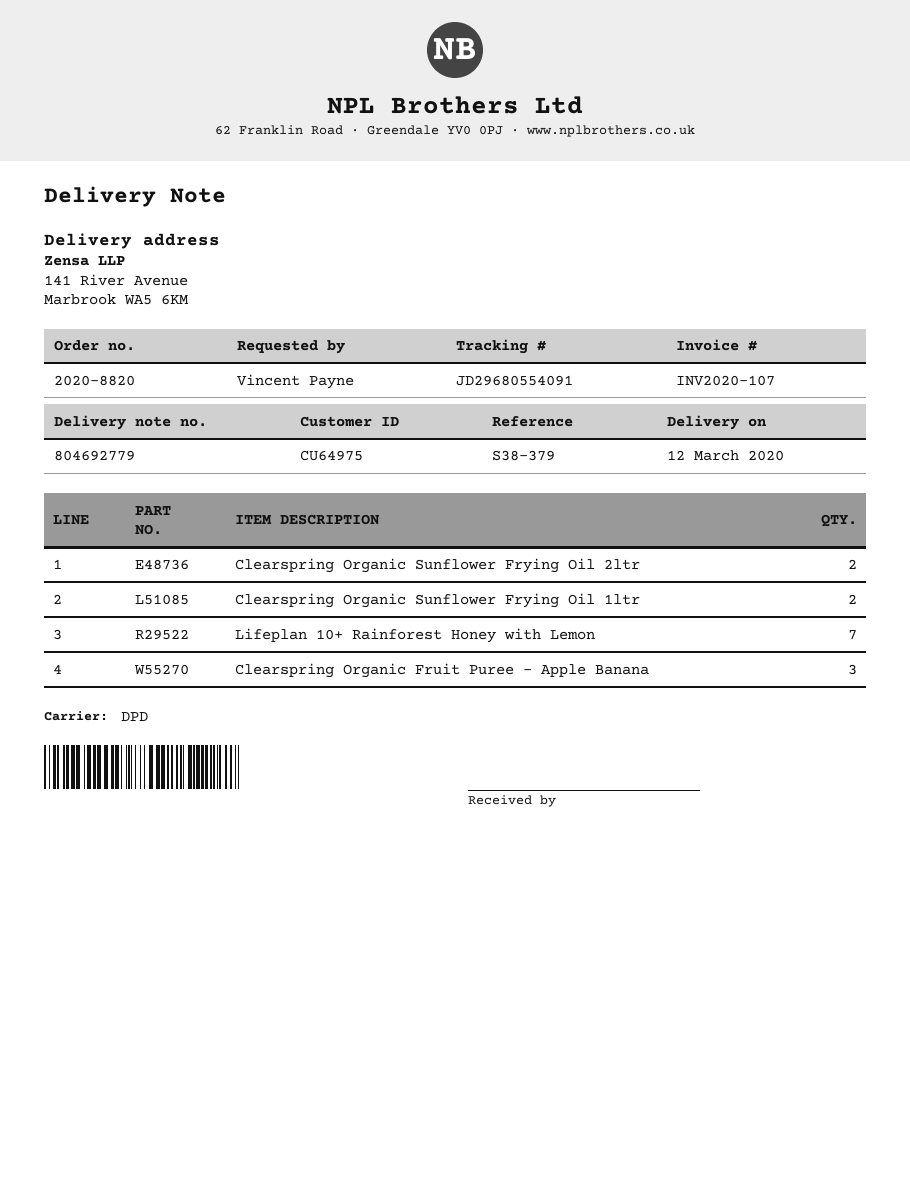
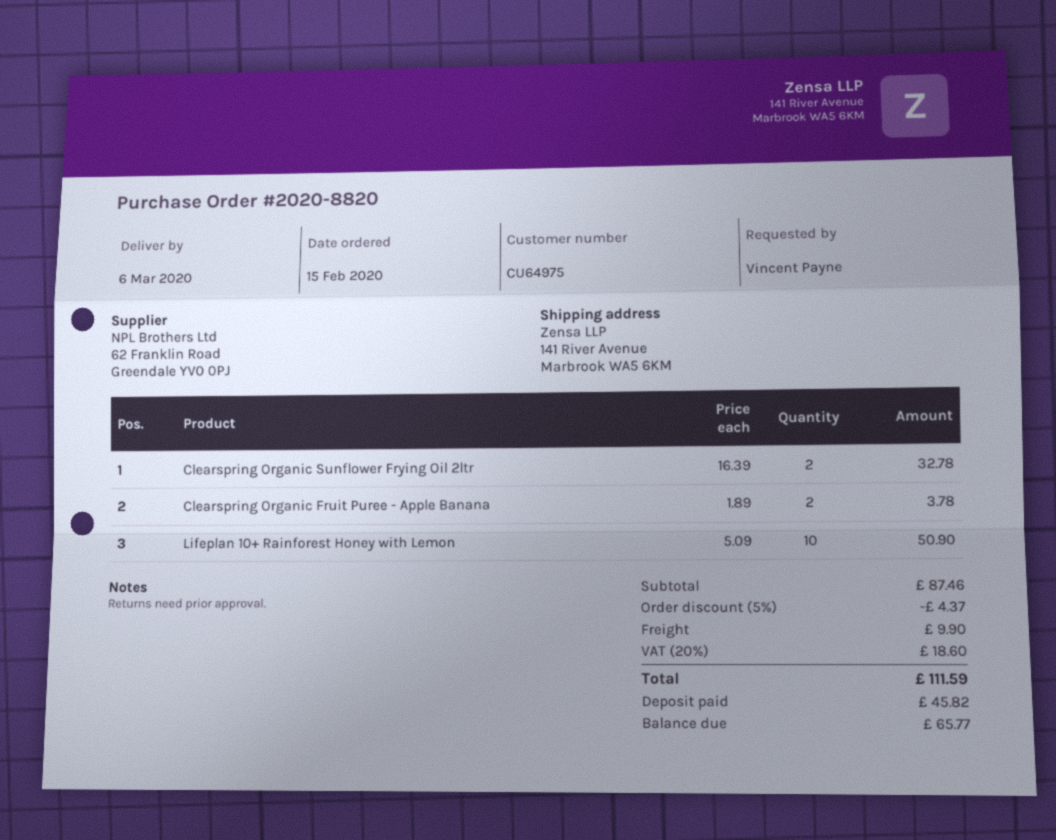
delivery date: 2020-03-12 -> 2020-03-06
Clearspring Organic Sunflower Frying Oil 1ltr: 2 -> none
Lifeplan 10+ Rainforest Honey with Lemon: 7 -> 10
Clearspring Organic Fruit Puree - Apple Banana: 3 -> 2

